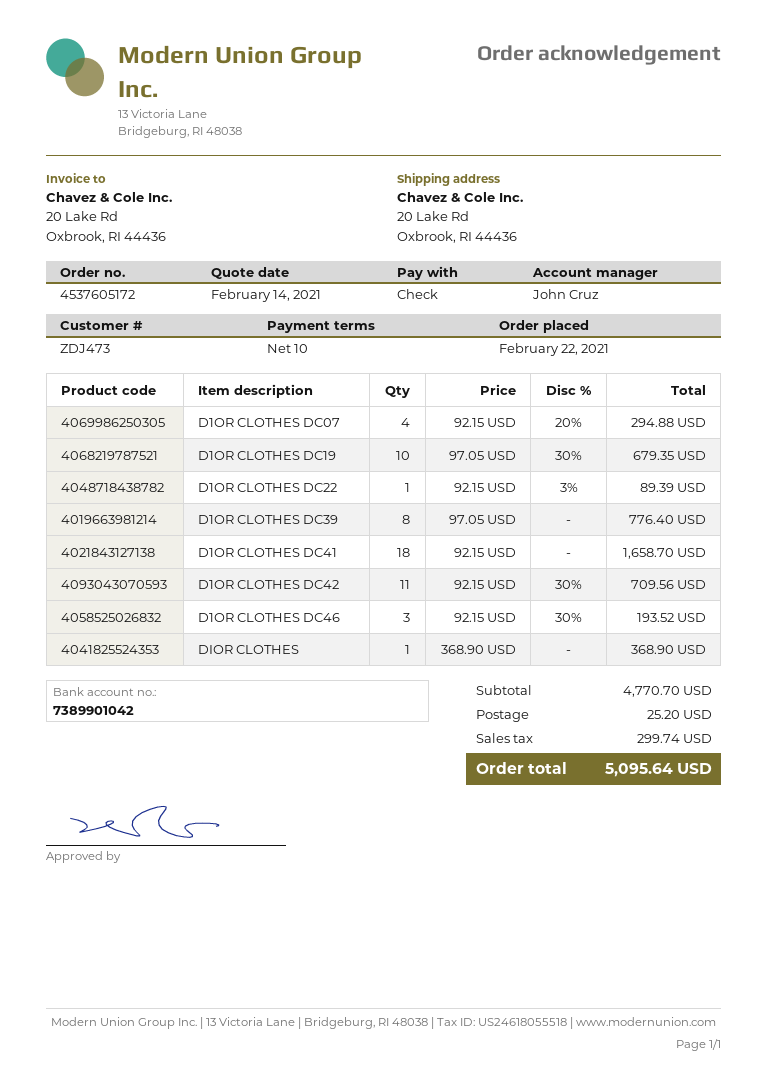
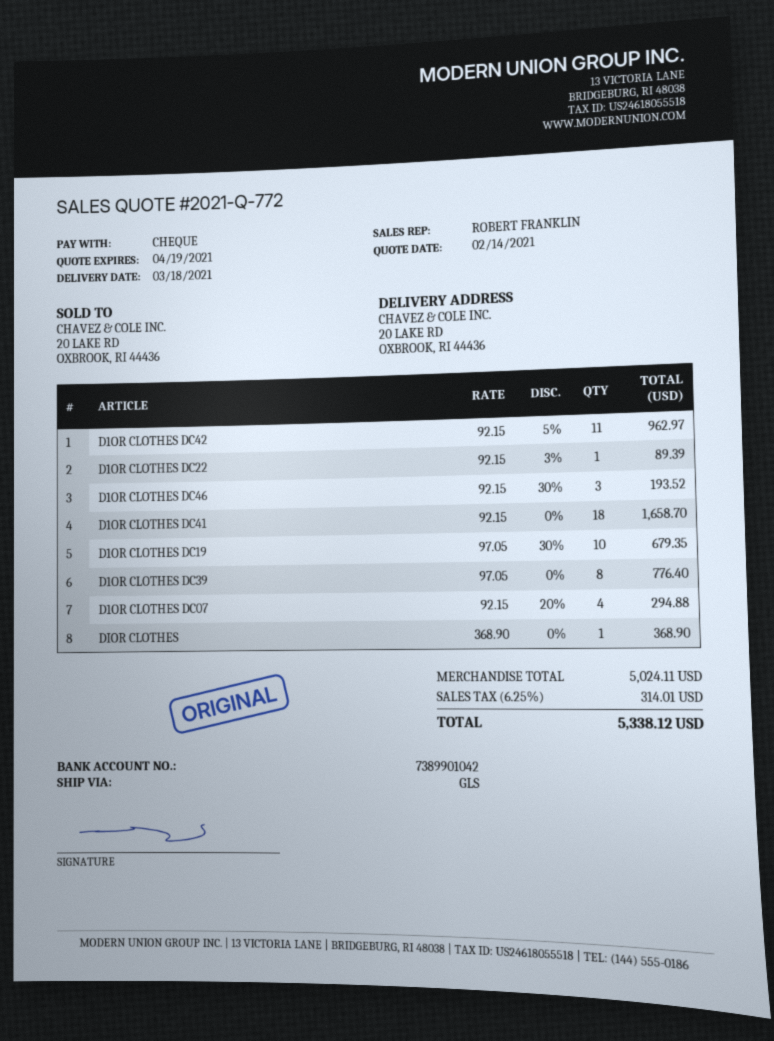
sales rep: John Cruz -> ROBERT FRANKLIN
D1OR CLOTHES DC42: 11 x 92.15 - 30% = 709.56 -> 11 x 92.15 - 5% = 962.97
subtotal: 4770.70 -> 5024.11
shipping: 25.20 -> none
tax: 299.74 -> 314.01
total: 5095.64 -> 5338.12

